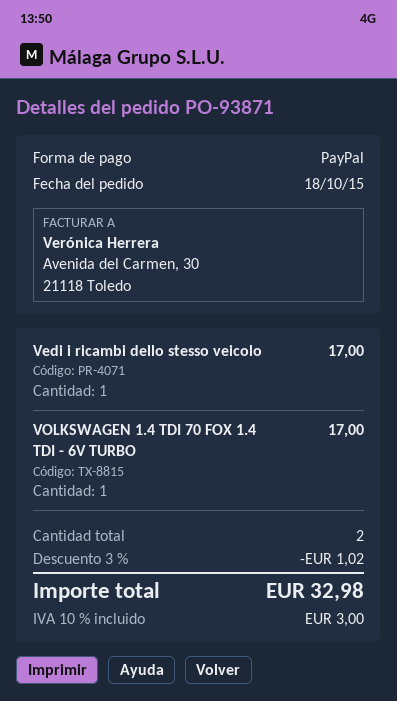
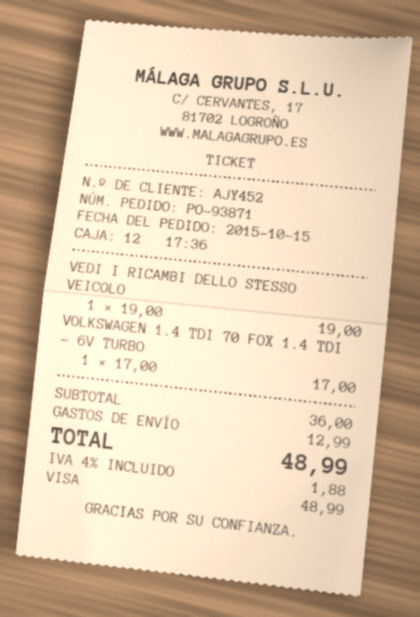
order date: 2015-10-18 -> 2015-10-15
payment method: PayPal -> Visa
Vedi i ricambi dello stesso veicolo: 1 for 17.00 -> 1 for 19.00
discount: 3% = 1.02 -> none
shipping: none -> 12.99
tax: 10% = 3.00 -> 4% = 1.88
total: 32.98 -> 48.99

